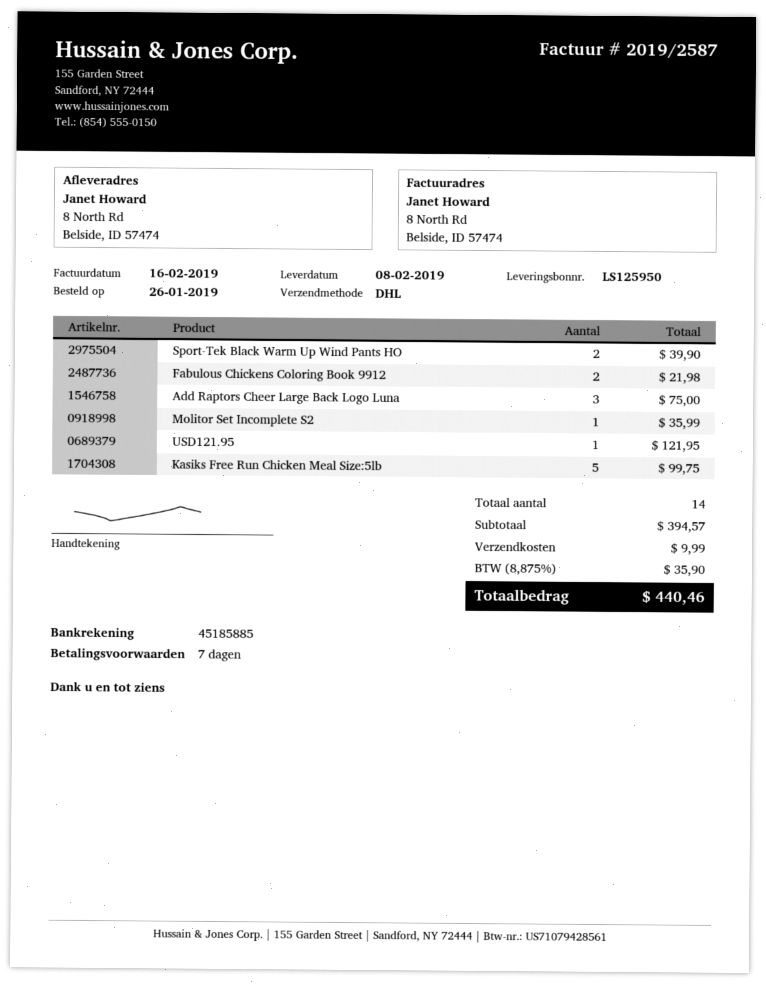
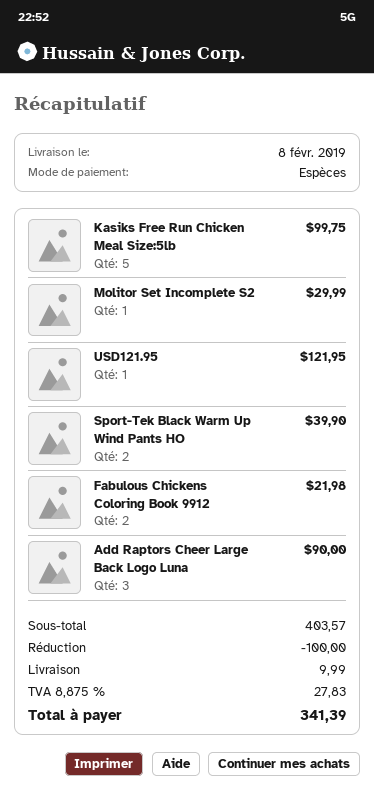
Add Raptors Cheer Large Back Logo Luna: 3 for 75.00 -> 3 for 90.00
Molitor Set Incomplete S2: 1 for 35.99 -> 1 for 29.99
subtotal: 394.57 -> 403.57
discount: none -> 100.00
tax: 8.875% = 35.90 -> 8.875% = 27.83
total: 440.46 -> 341.39

